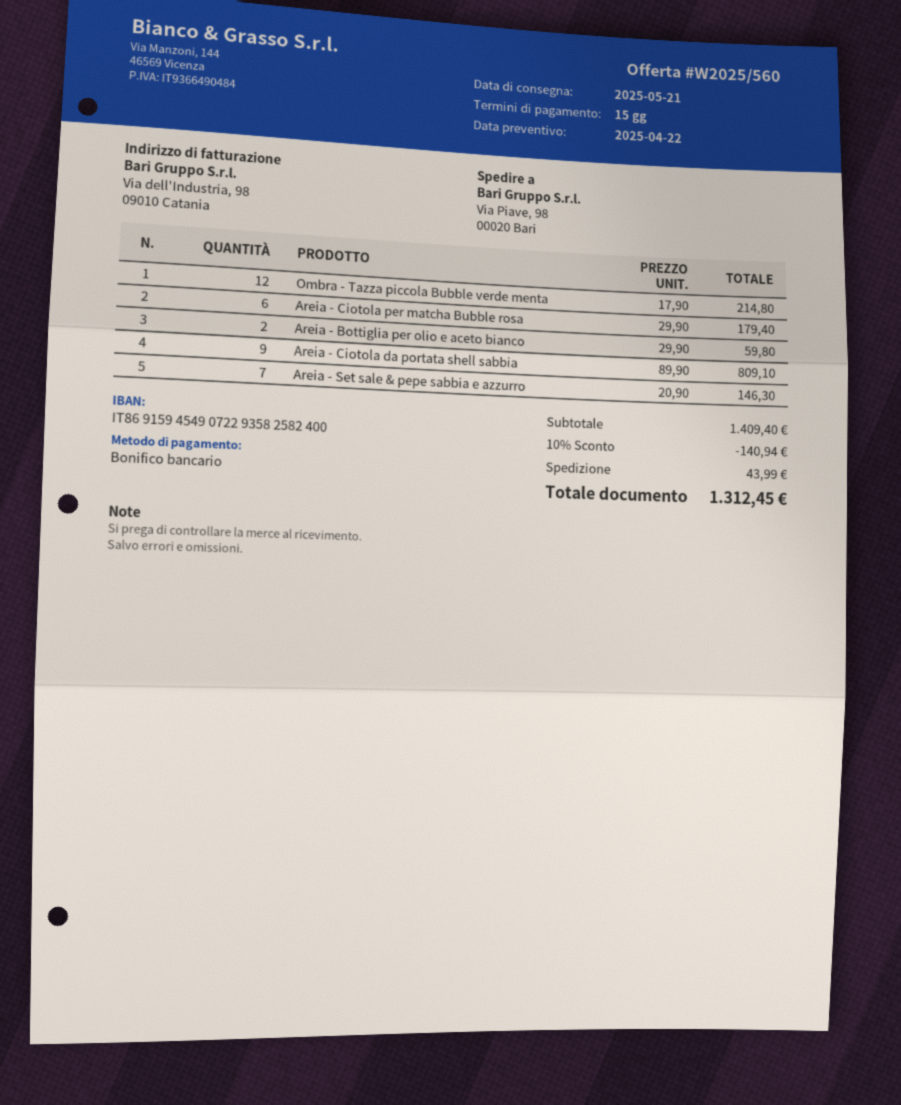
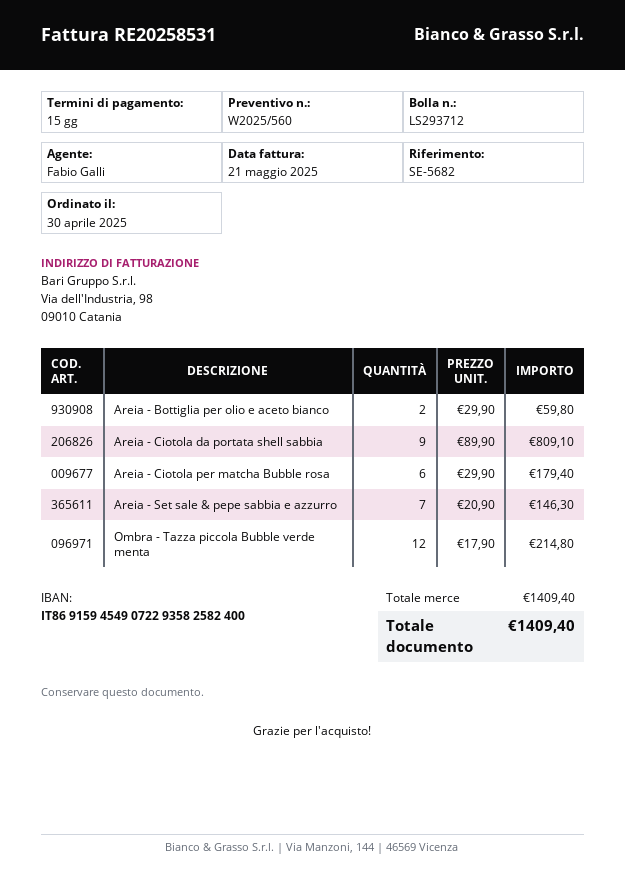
discount: 10% = 140.94 -> none
shipping: 43.99 -> none
total: 1312.45 -> 1409.40

